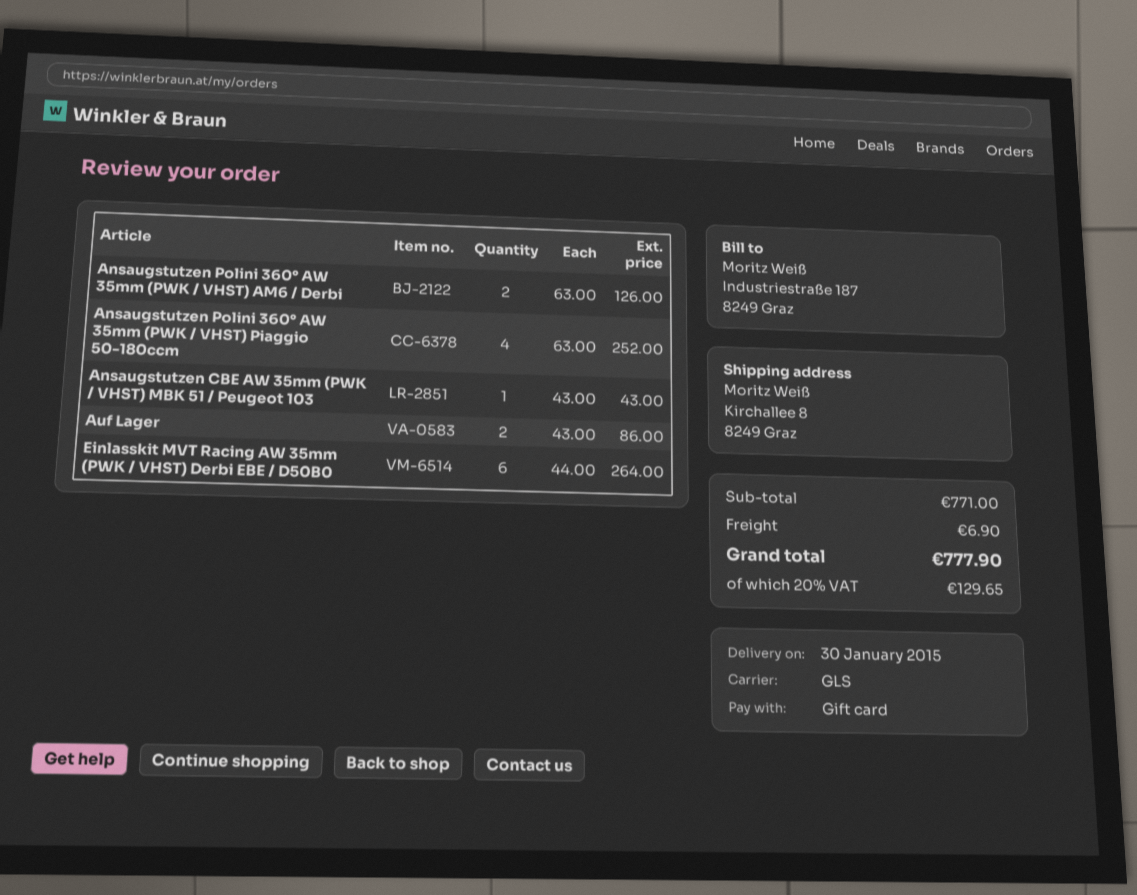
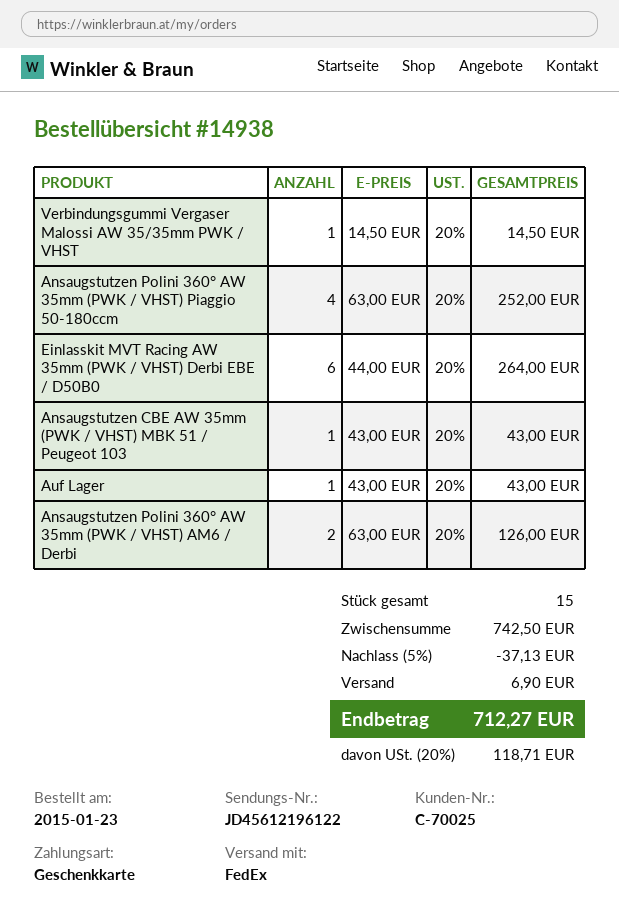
shipping method: GLS -> FedEx
Auf Lager: 2 x 43.00 = 86.00 -> 1 x 43.00 = 43.00
Verbindungsgummi Vergaser Malossi AW 35/35mm PWK / VHST: none -> 1 x 14.50 = 14.50
subtotal: 771.00 -> 742.50
discount: none -> 5% = 37.13
tax: 20% = 129.65 -> 20% = 118.71
total: 777.90 -> 712.27

